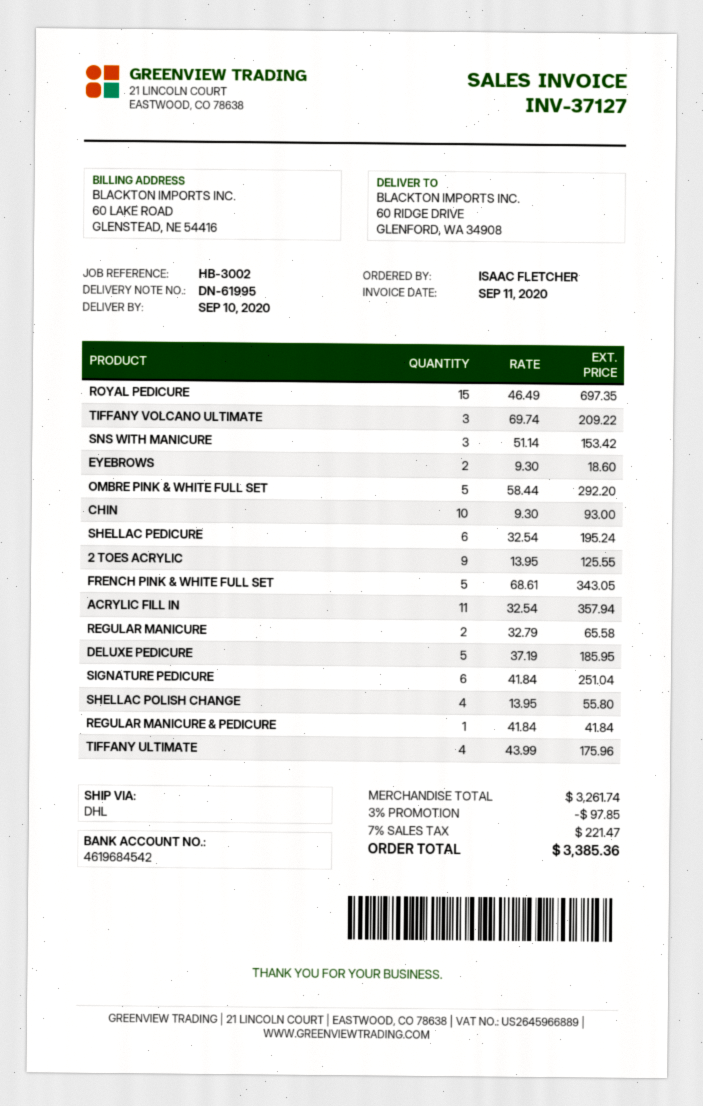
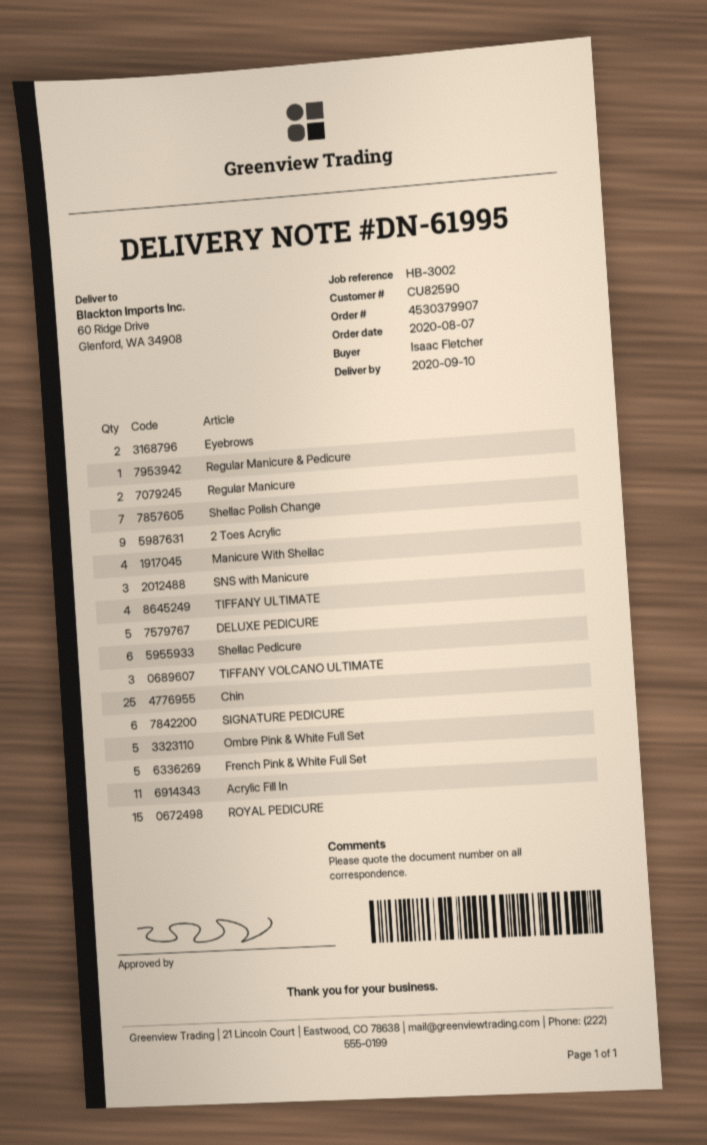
CHIN: 10 -> 25
SHELLAC POLISH CHANGE: 4 -> 7
Manicure With Shellac: none -> 4

